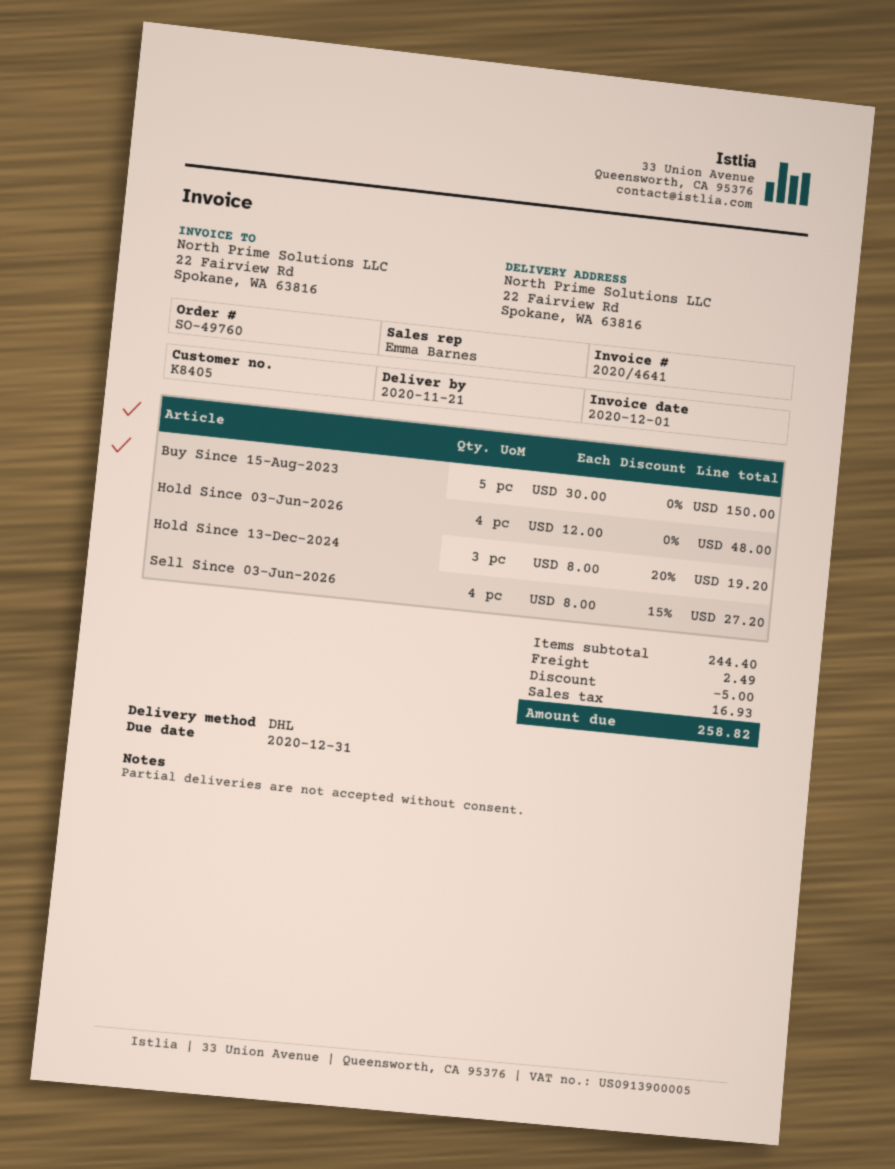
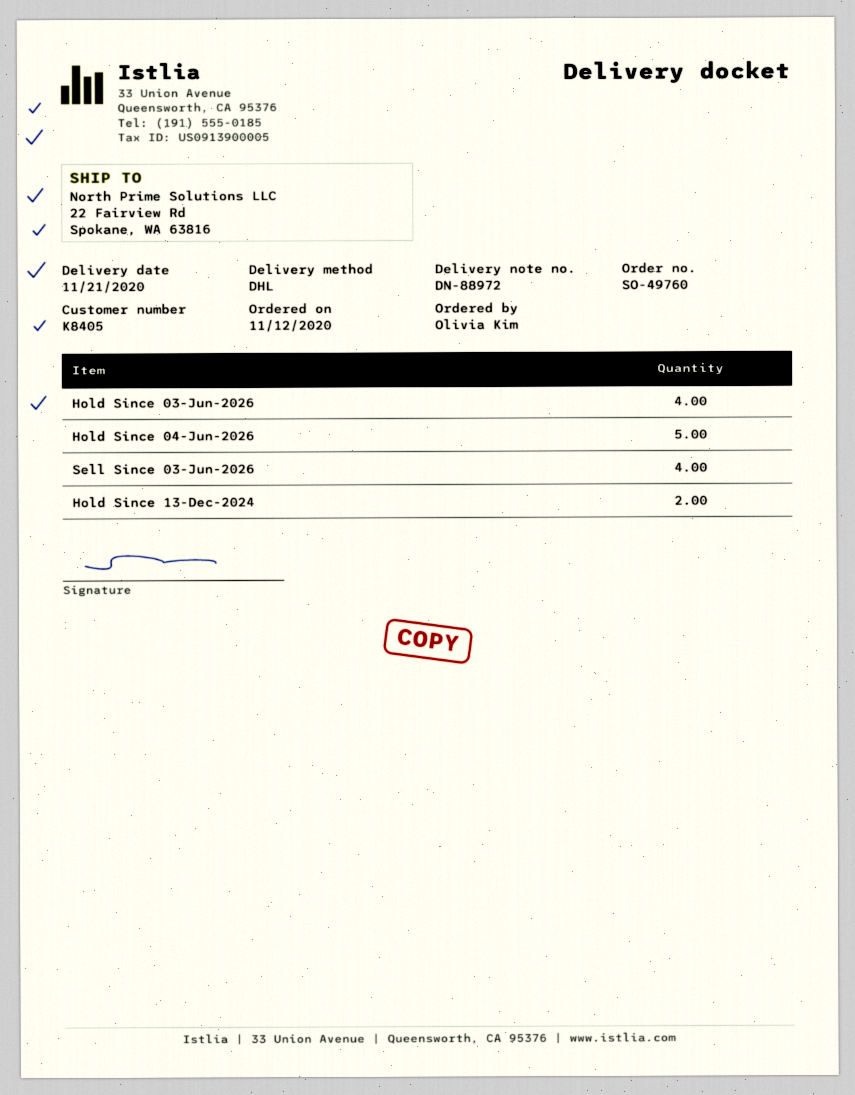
Buy Since 15-Aug-2023: 5 -> none
Hold Since 13-Dec-2024: 3 -> 2
Hold Since 04-Jun-2026: none -> 5

